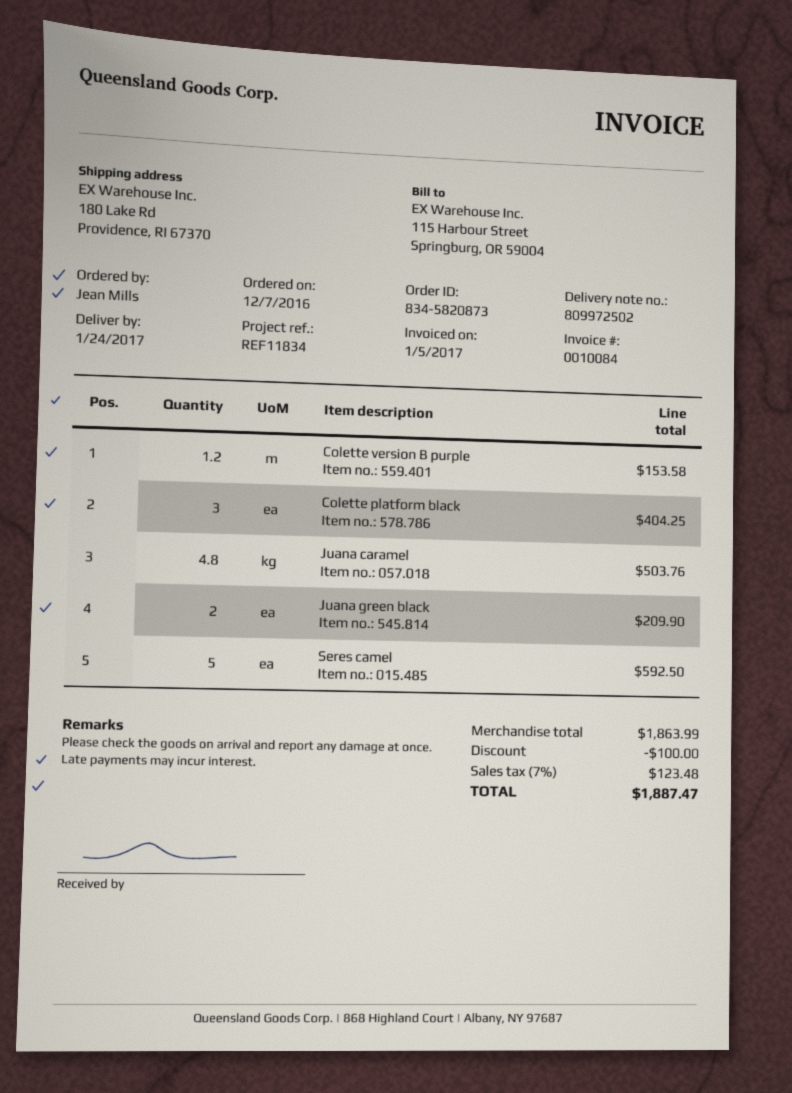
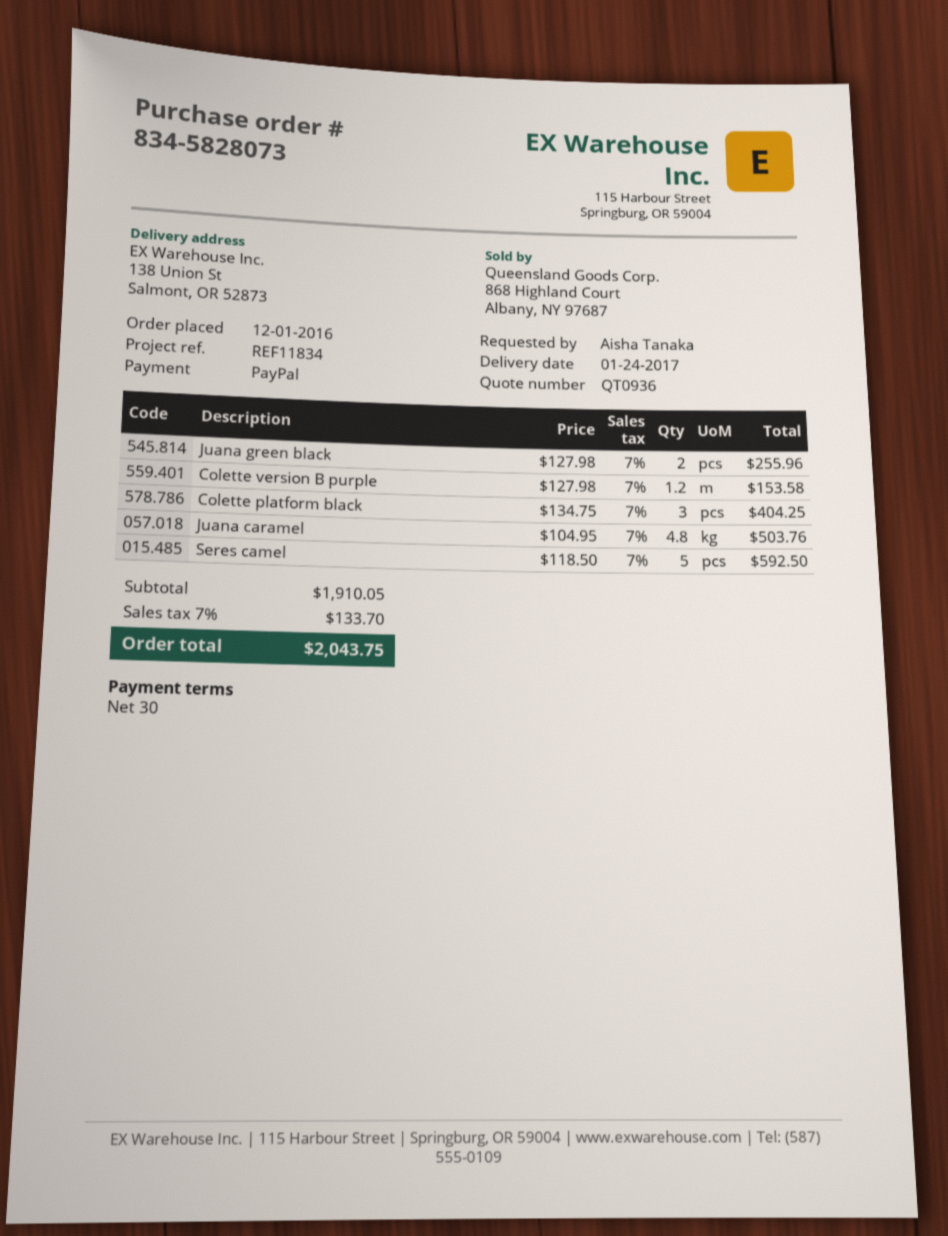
order number: 834-5820873 -> 834-5828073
order date: 2016-12-07 -> 2016-12-01
ordered by: Jean Mills -> Aisha Tanaka
ship to: 180 Lake Rd, Providence, RI 67370 -> 138 Union St, Salmont, OR 52873
Juana green black: 2 for 209.90 -> 2 for 255.96
subtotal: 1863.99 -> 1910.05
discount: 100.00 -> none
tax: 7% = 123.48 -> 7% = 133.70
total: 1887.47 -> 2043.75

